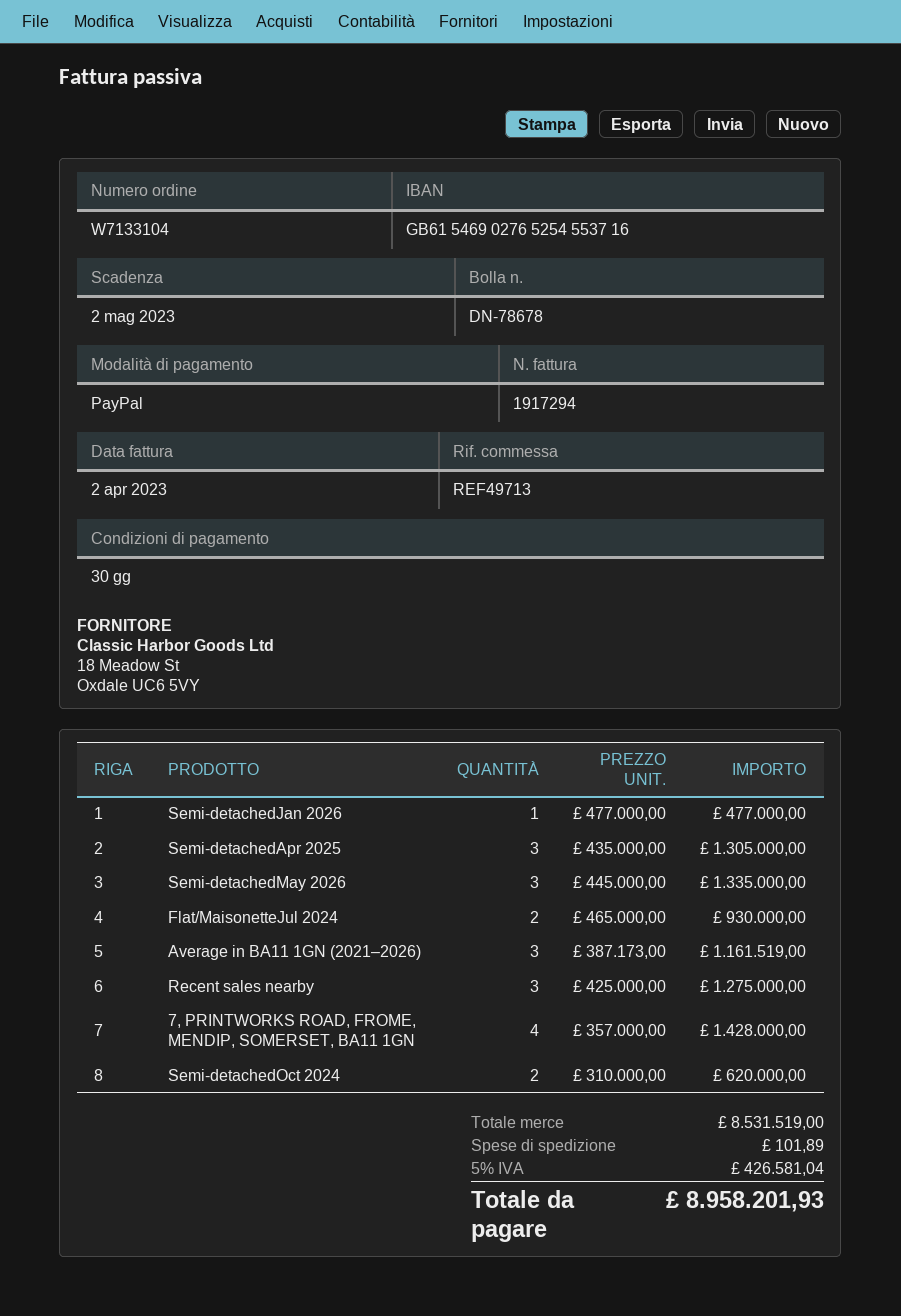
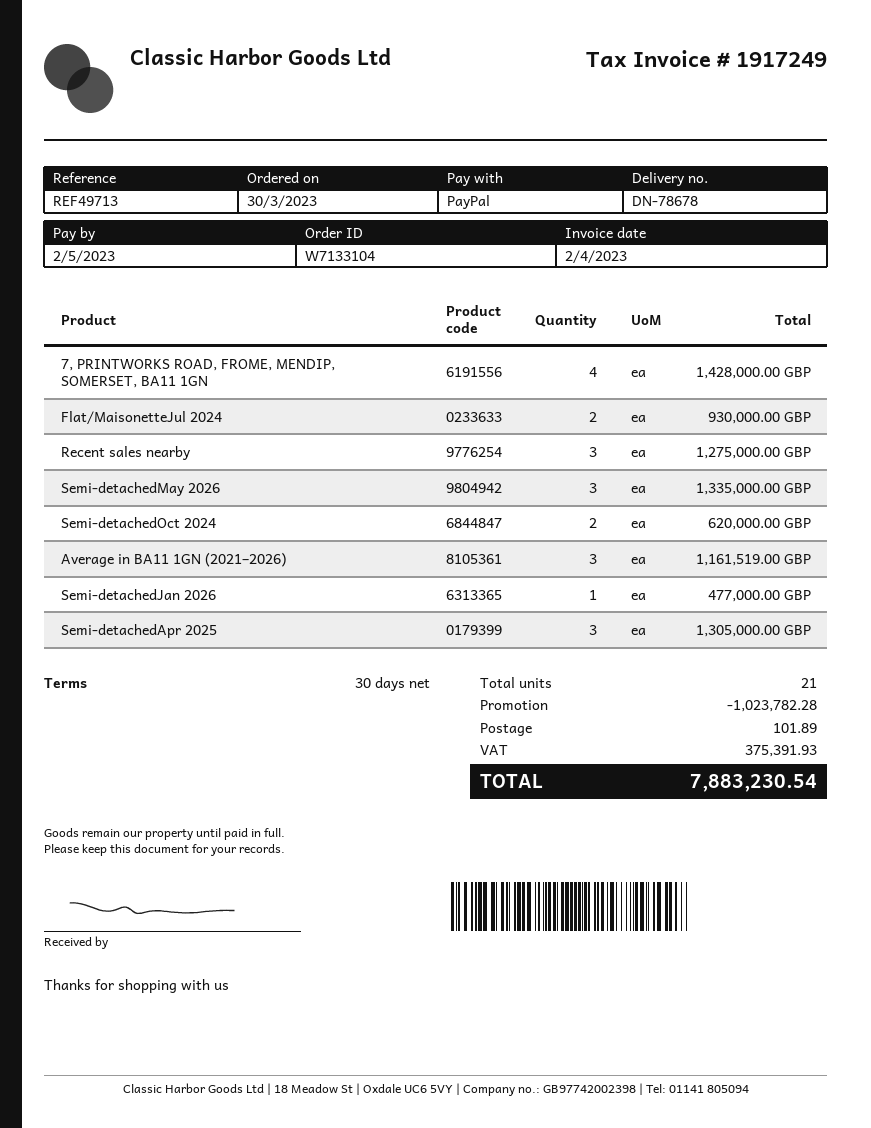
invoice number: 1917294 -> 1917249
discount: none -> 1023782.28
tax: 426581.04 -> 375391.93
total: 8958201.93 -> 7883230.54

